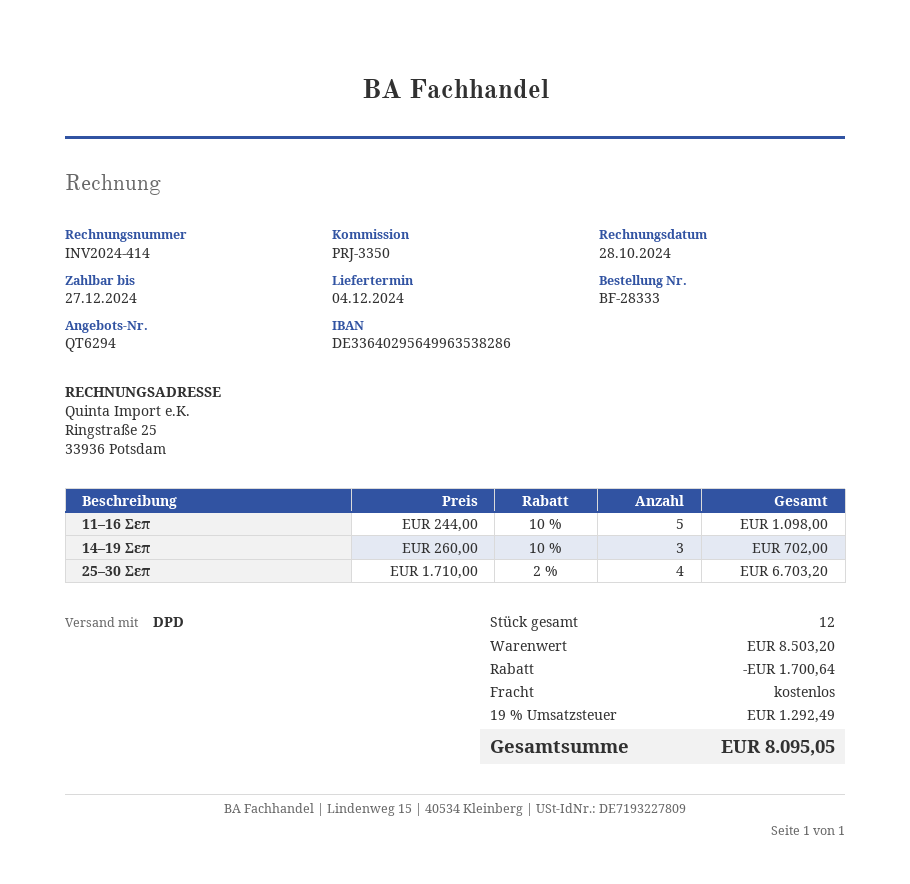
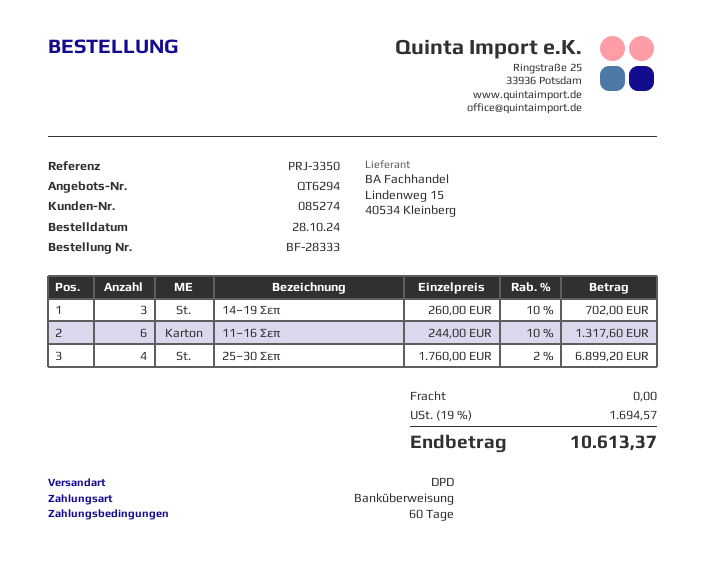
11–16 Σεπ: 5 x 244.00 - 10% = 1098.00 -> 6 x 244.00 - 10% = 1317.60
25–30 Σεπ: 4 x 1710.00 - 2% = 6703.20 -> 4 x 1760.00 - 2% = 6899.20
discount: 1700.64 -> none
tax: 19% = 1292.49 -> 19% = 1694.57
total: 8095.05 -> 10613.37

